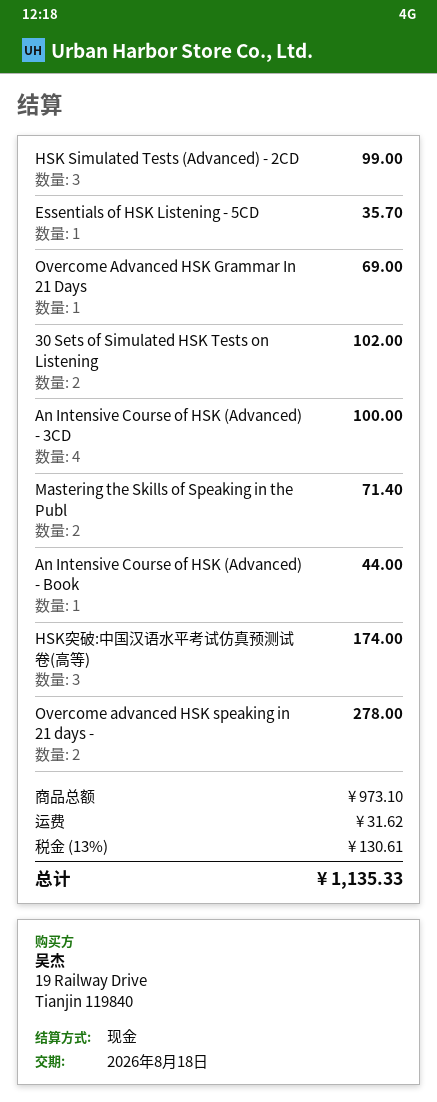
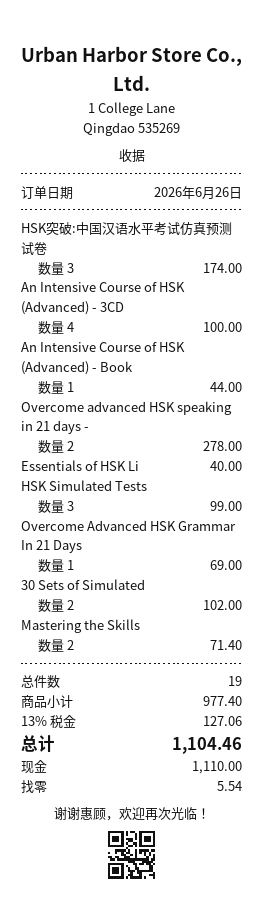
Essentials of HSK Listening - 5CD: 1 for 35.70 -> 1 for 40.00
subtotal: 973.10 -> 977.40
shipping: 31.62 -> none
tax: 13% = 130.61 -> 13% = 127.06
total: 1135.33 -> 1104.46

